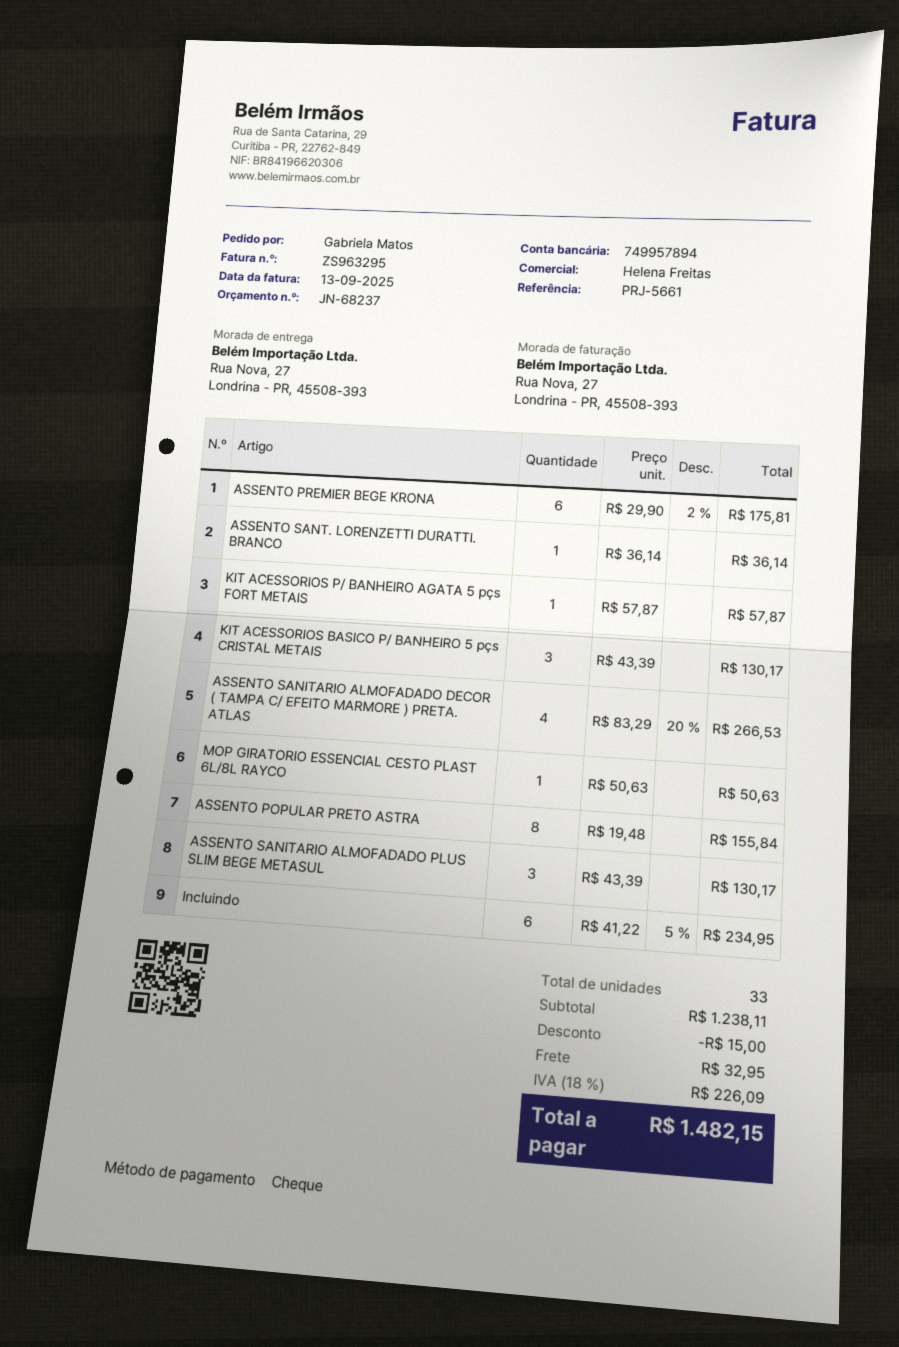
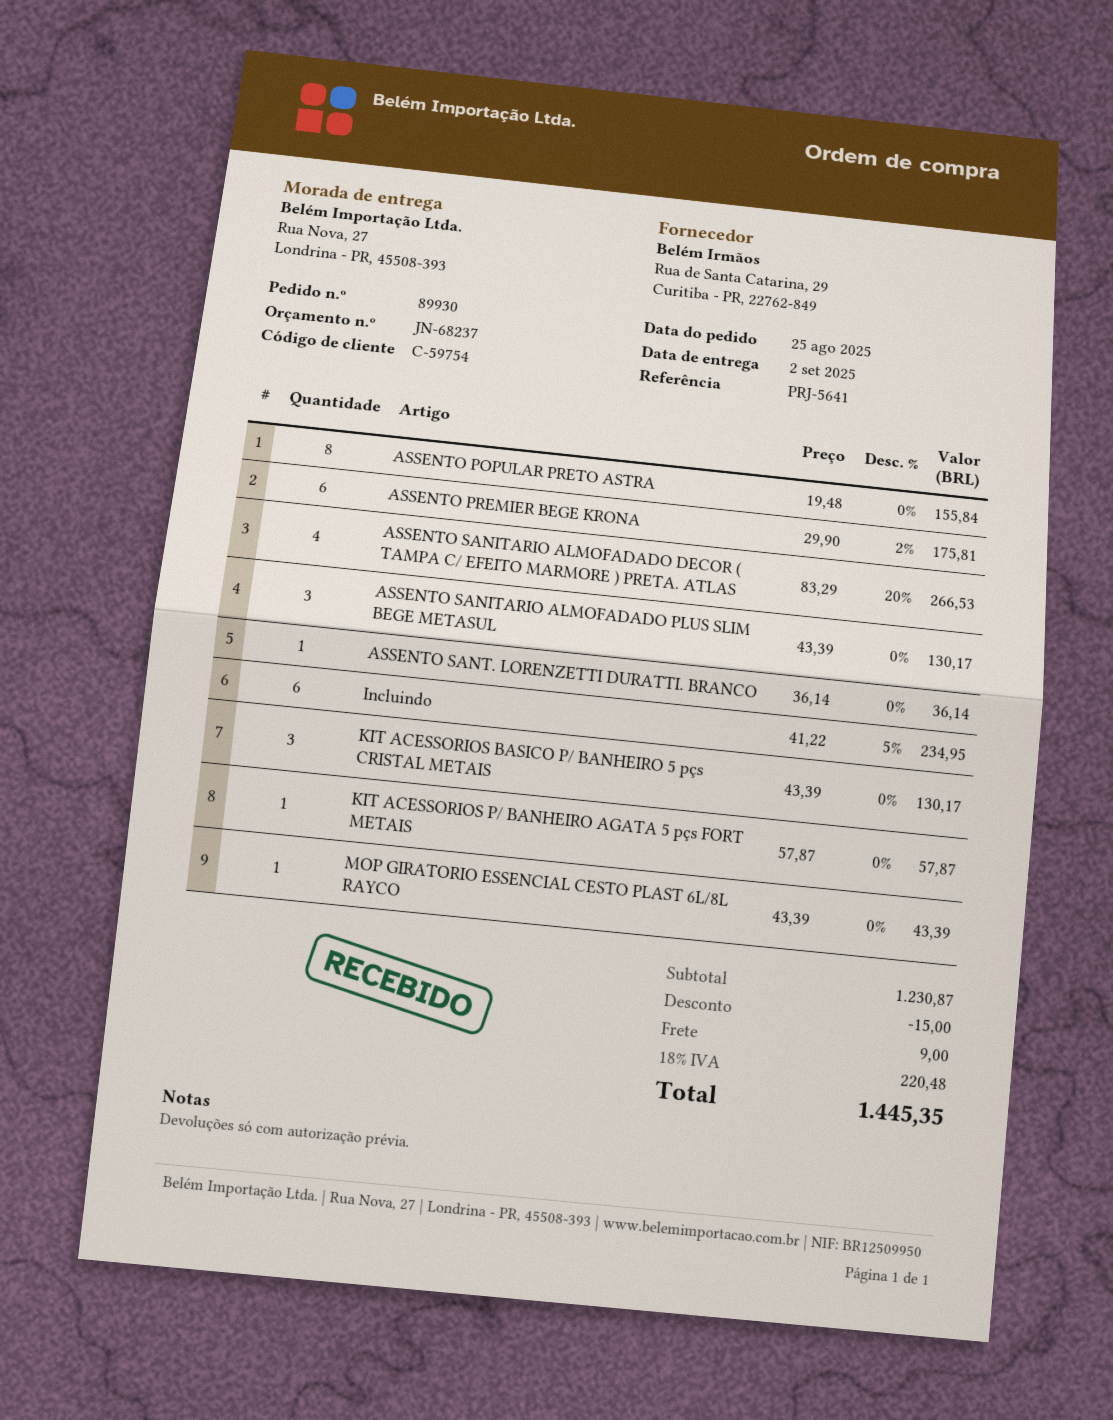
reference: PRJ-5661 -> PRJ-5641
MOP GIRATORIO ESSENCIAL CESTO PLAST 6L/8L RAYCO: 1 x 50.63 = 50.63 -> 1 x 43.39 = 43.39
subtotal: 1238.11 -> 1230.87
shipping: 32.95 -> 9.00
tax: 18% = 226.09 -> 18% = 220.48
total: 1482.15 -> 1445.35

